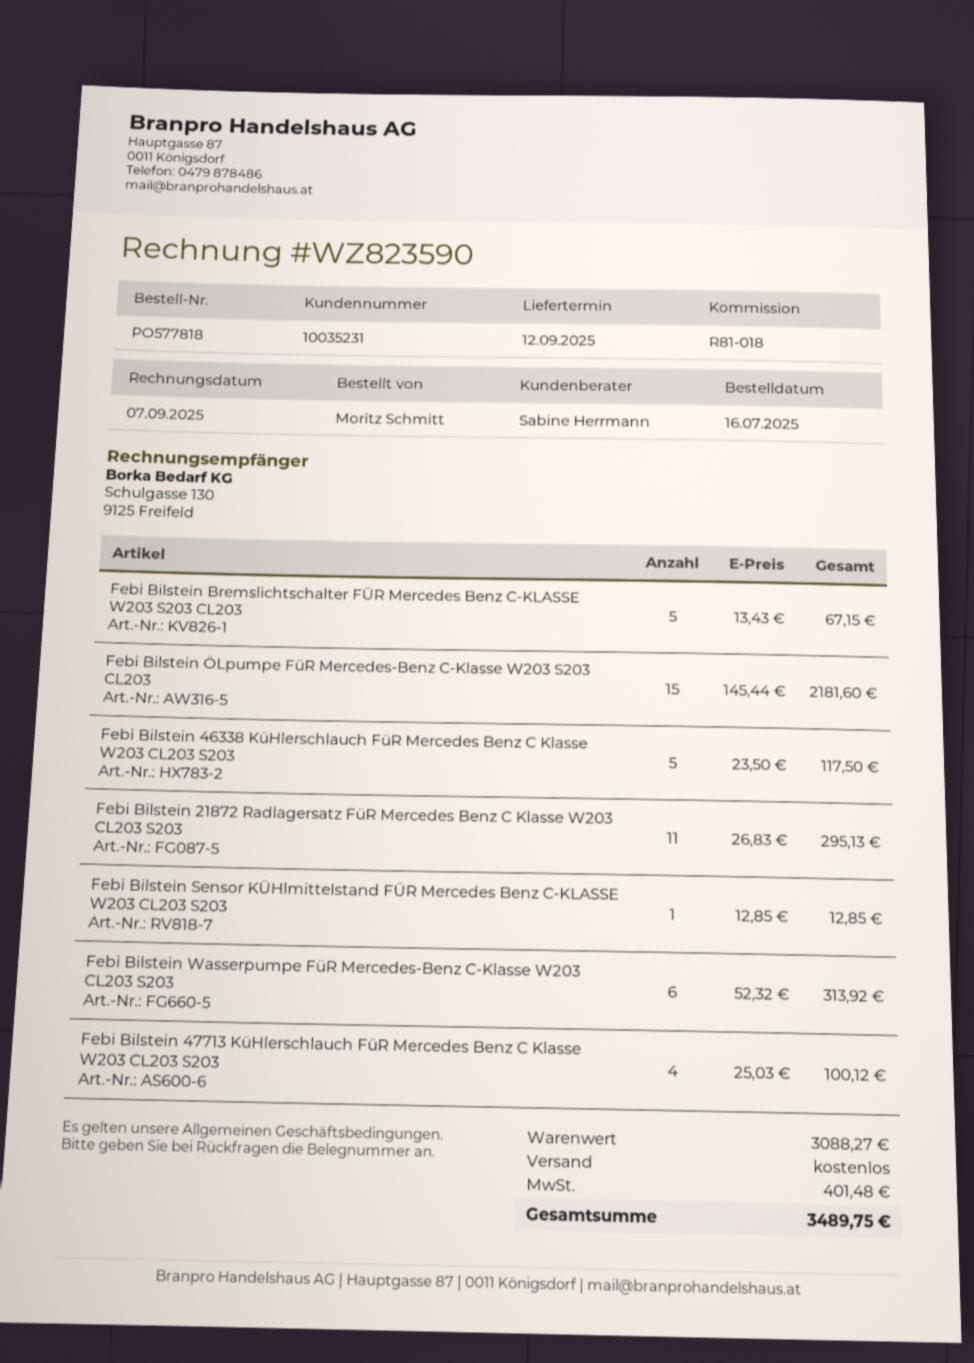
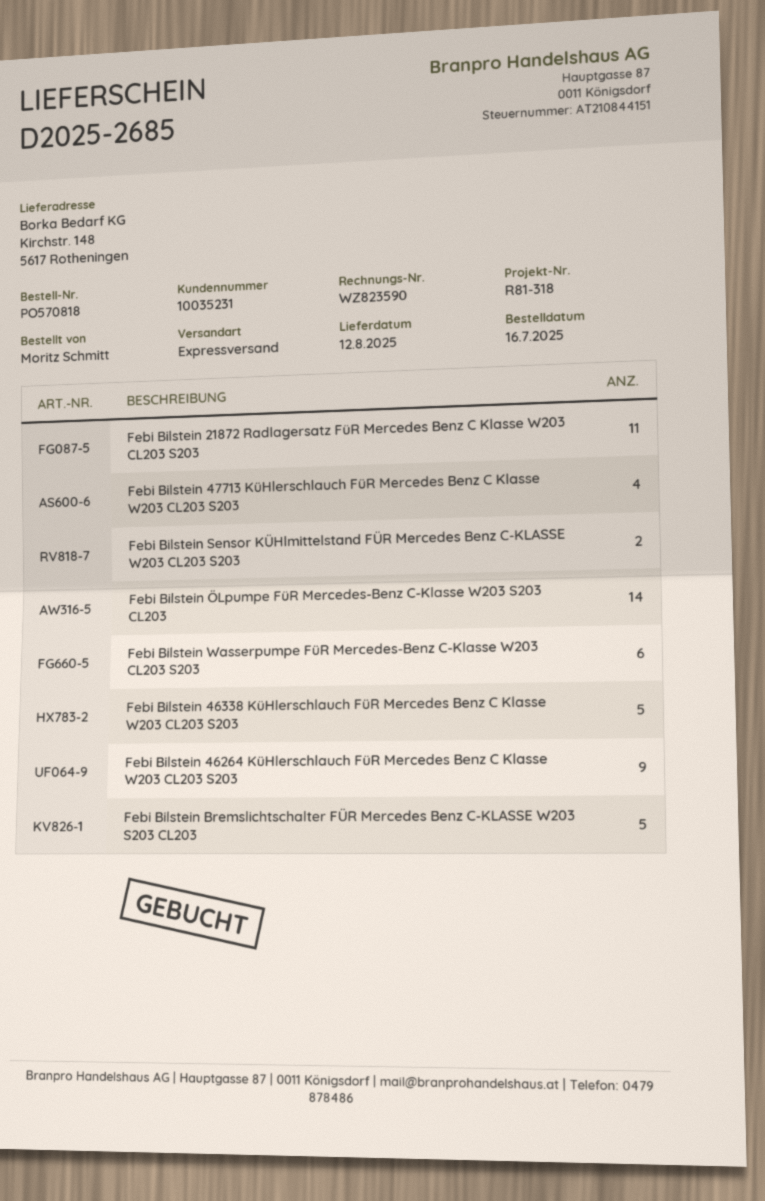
order number: PO577818 -> PO570818
delivery date: 2025-09-12 -> 2025-08-12
reference: R81-018 -> R81-318
Febi Bilstein ÖLpumpe FüR Mercedes-Benz C-Klasse W203 S203 CL203: 15 -> 14
Febi Bilstein Sensor KÜHlmittelstand FÜR Mercedes Benz C-KLASSE W203 CL203 S203: 1 -> 2
Febi Bilstein 46264 KüHlerschlauch FüR Mercedes Benz C Klasse W203 CL203 S203: none -> 9

